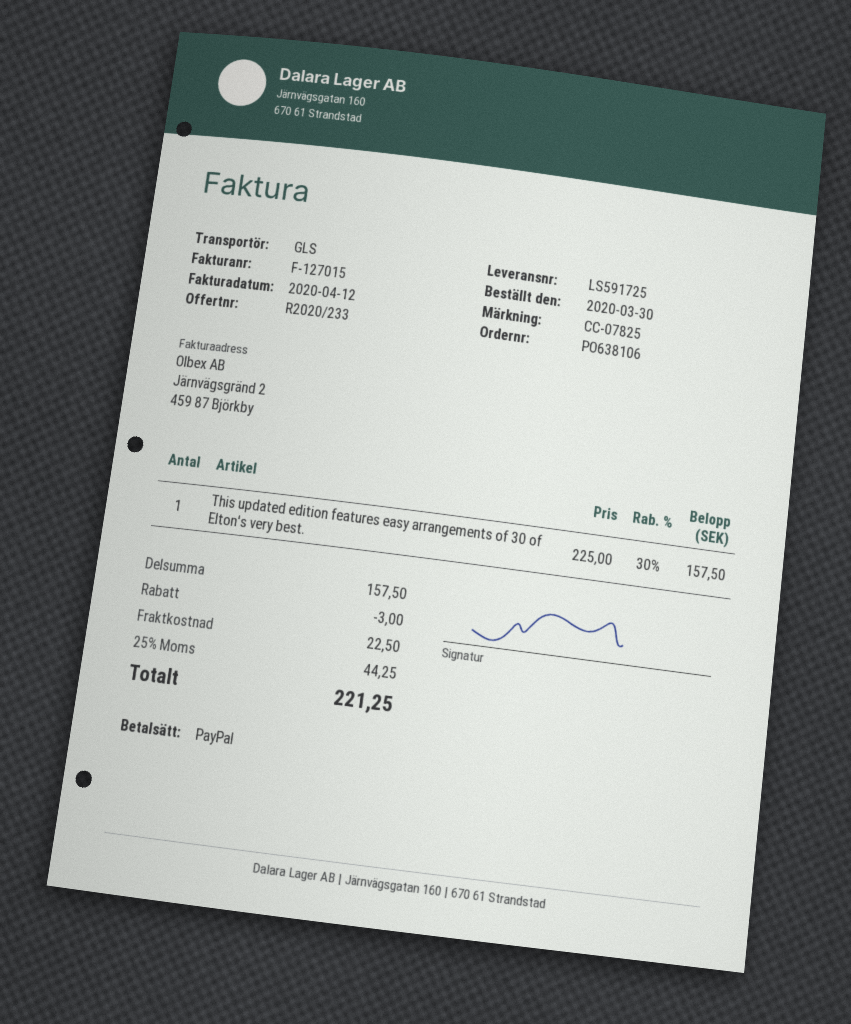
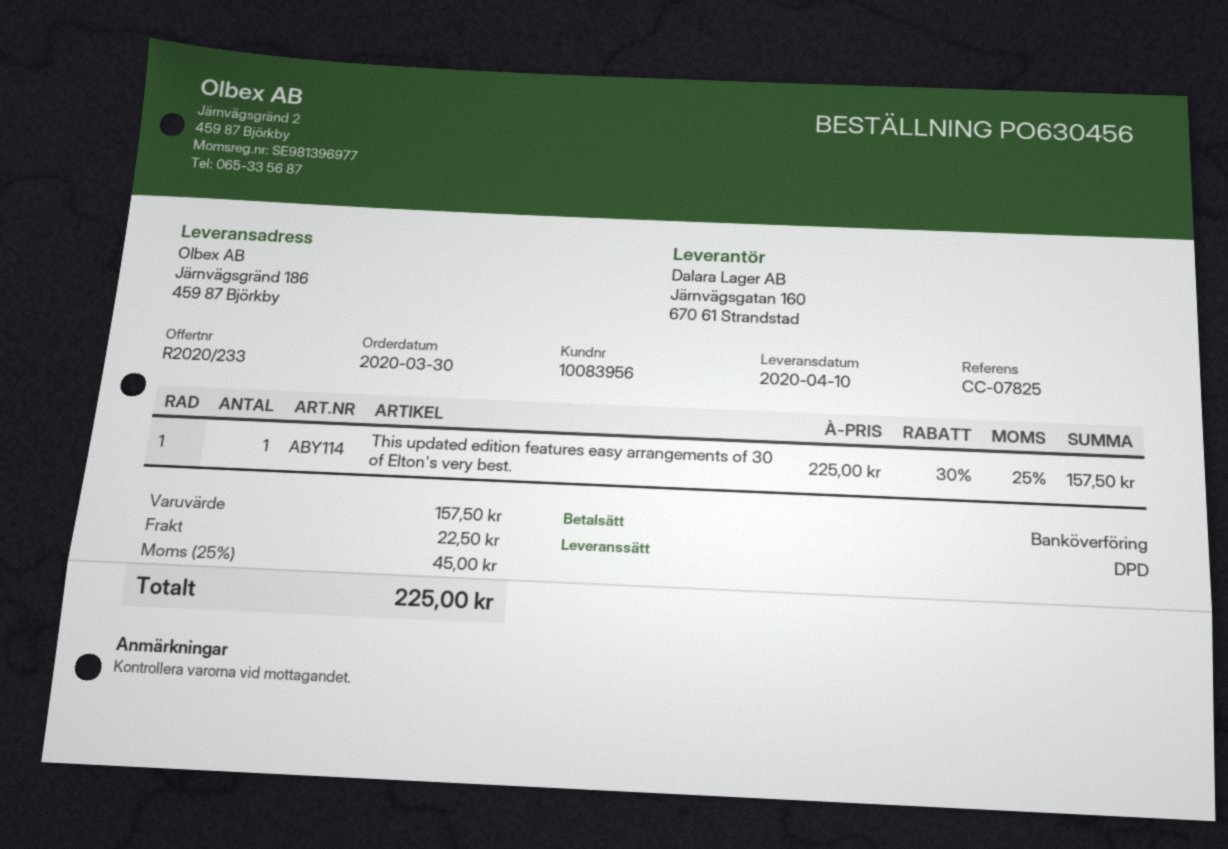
order number: PO638106 -> PO630456
payment method: PayPal -> bank transfer
shipping method: GLS -> DPD
discount: 3.00 -> none
tax: 25% = 44.25 -> 25% = 45.00
total: 221.25 -> 225.00

